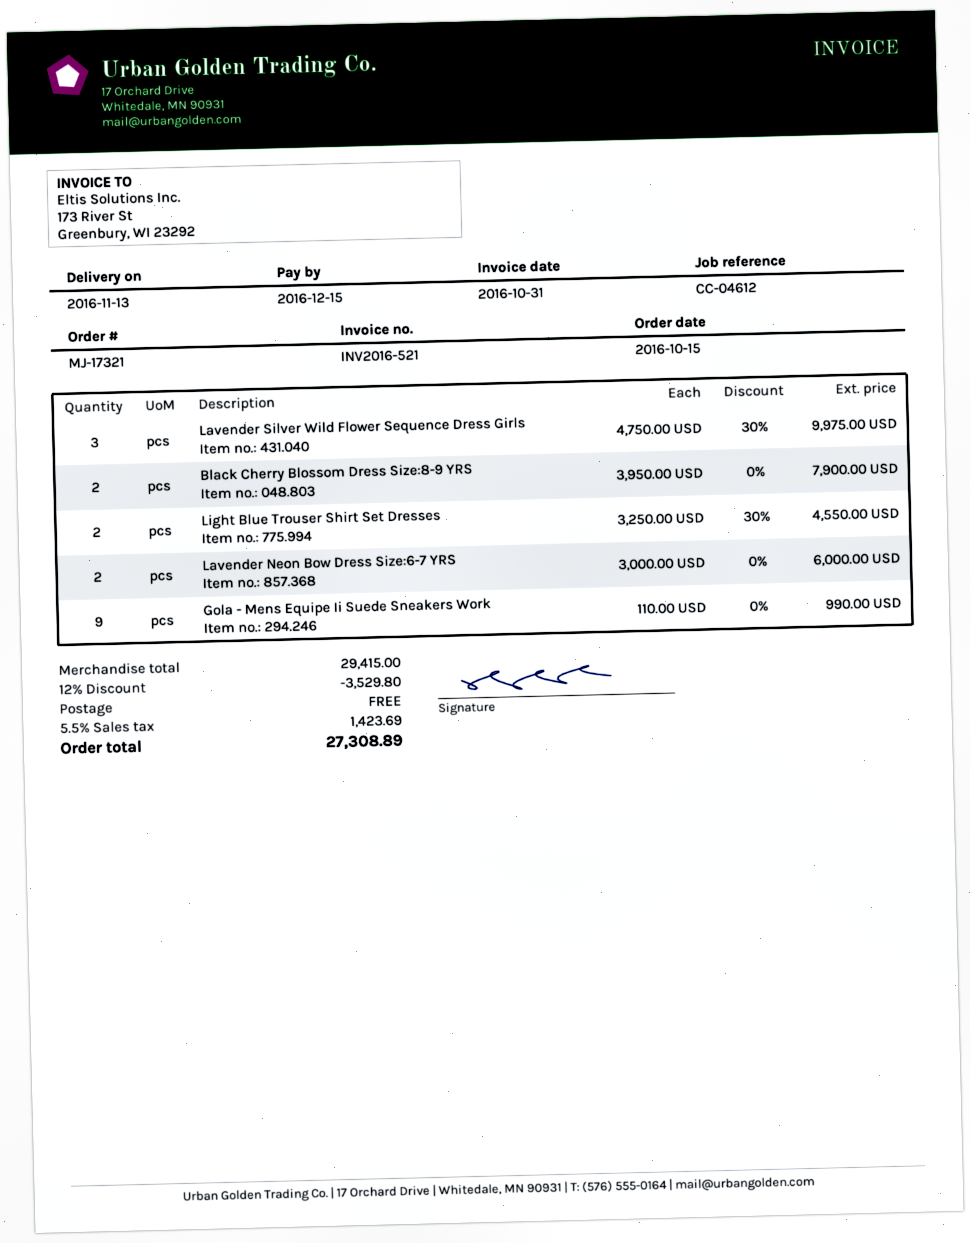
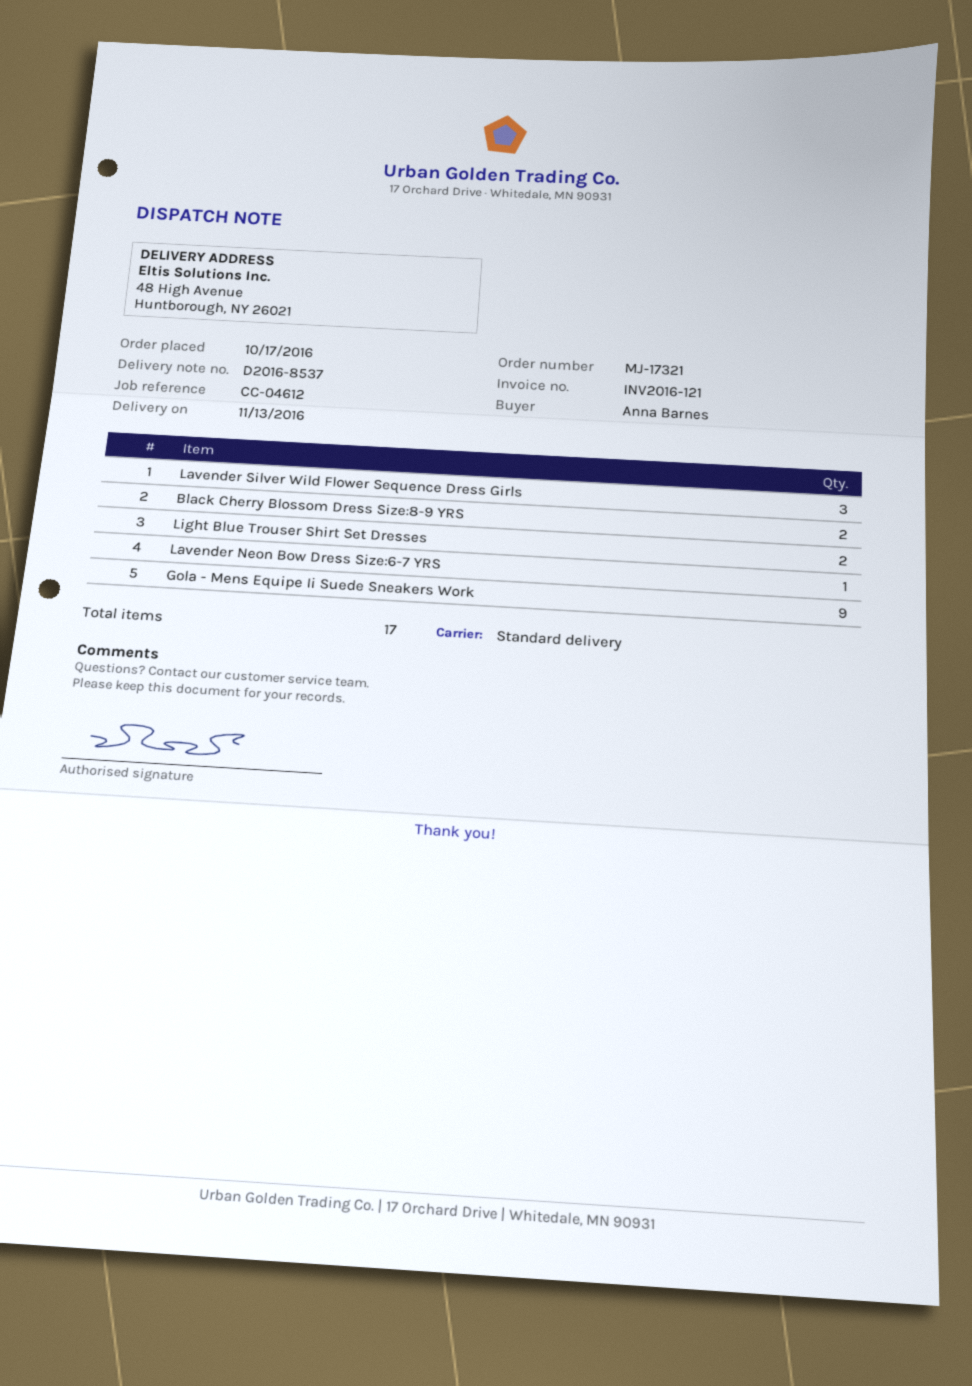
order date: 2016-10-15 -> 2016-10-17
invoice number: INV2016-521 -> INV2016-121
Lavender Neon Bow Dress Size:6-7 YRS: 2 -> 1

